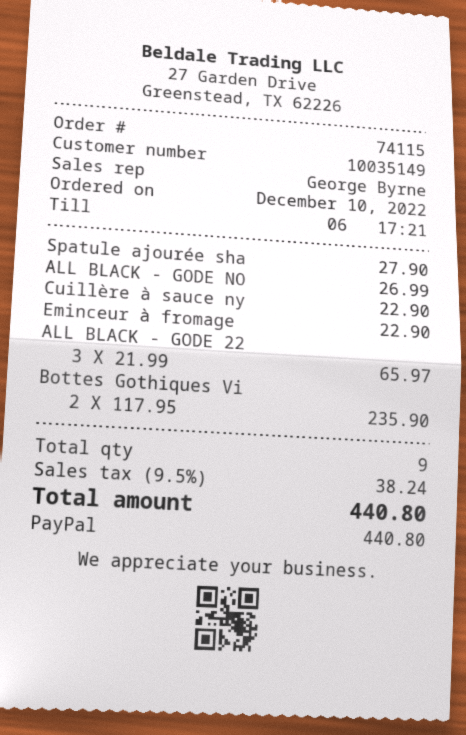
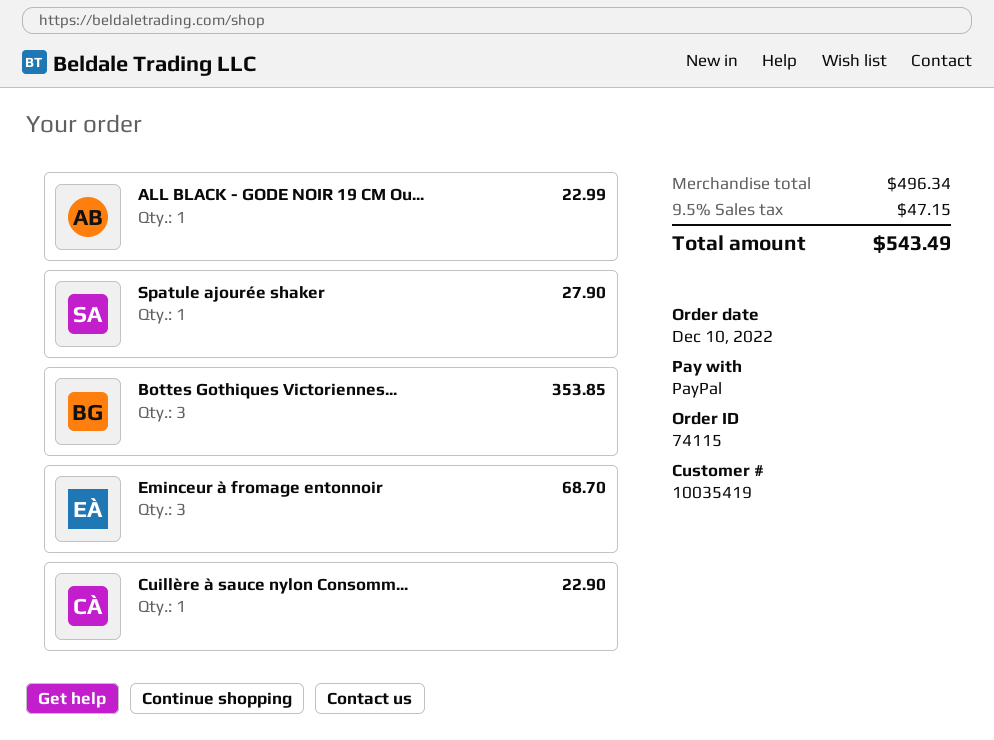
customer number: 10035149 -> 10035419
ALL BLACK - GODE NO: 1 for 26.99 -> 1 for 22.99
Eminceur à fromage: 1 for 22.90 -> 3 for 68.70
ALL BLACK - GODE 22: 3 for 65.97 -> none
Bottes Gothiques Vi: 2 for 235.90 -> 3 for 353.85
tax: 9.5% = 38.24 -> 9.5% = 47.15
total: 440.80 -> 543.49

